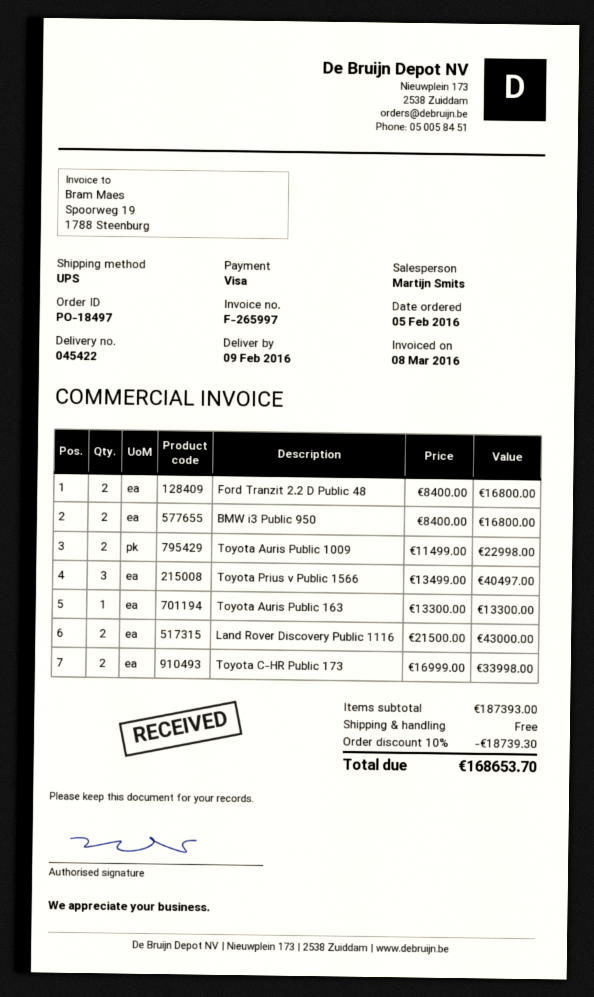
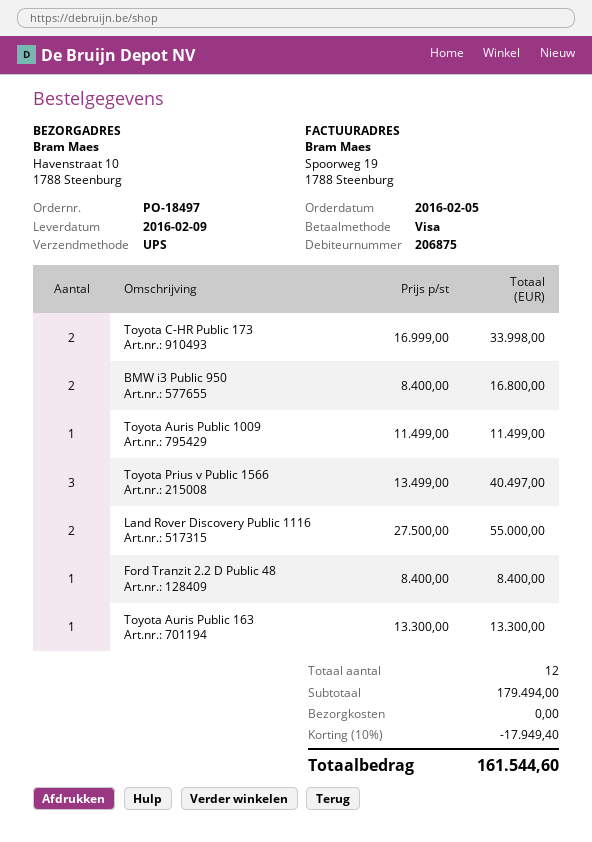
Ford Tranzit 2.2 D Public 48: 2 x 8400.00 = 16800.00 -> 1 x 8400.00 = 8400.00
Toyota Auris Public 1009: 2 x 11499.00 = 22998.00 -> 1 x 11499.00 = 11499.00
Land Rover Discovery Public 1116: 2 x 21500.00 = 43000.00 -> 2 x 27500.00 = 55000.00
subtotal: 187393.00 -> 179494.00
discount: 10% = 18739.30 -> 10% = 17949.40
total: 168653.70 -> 161544.60

